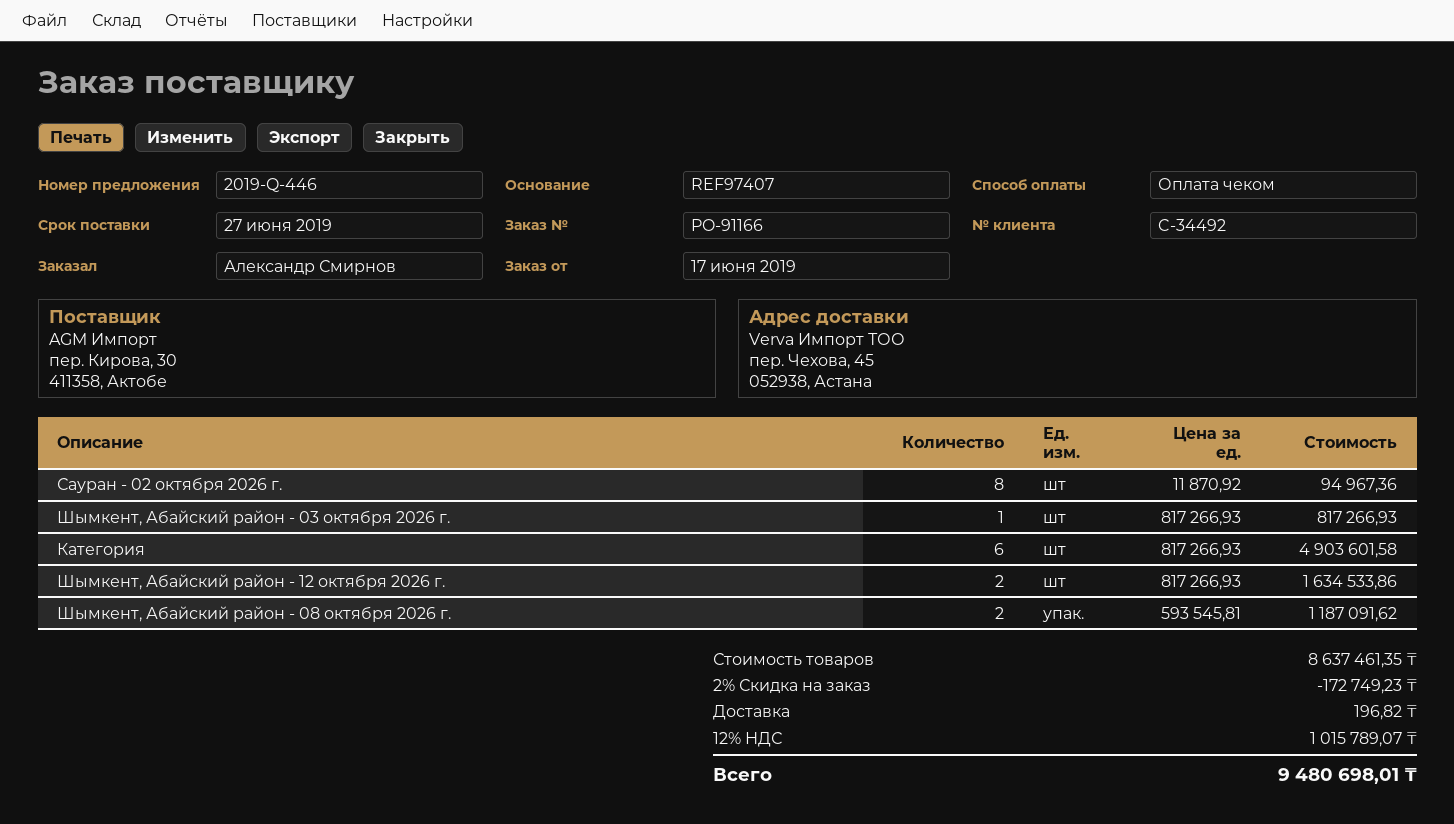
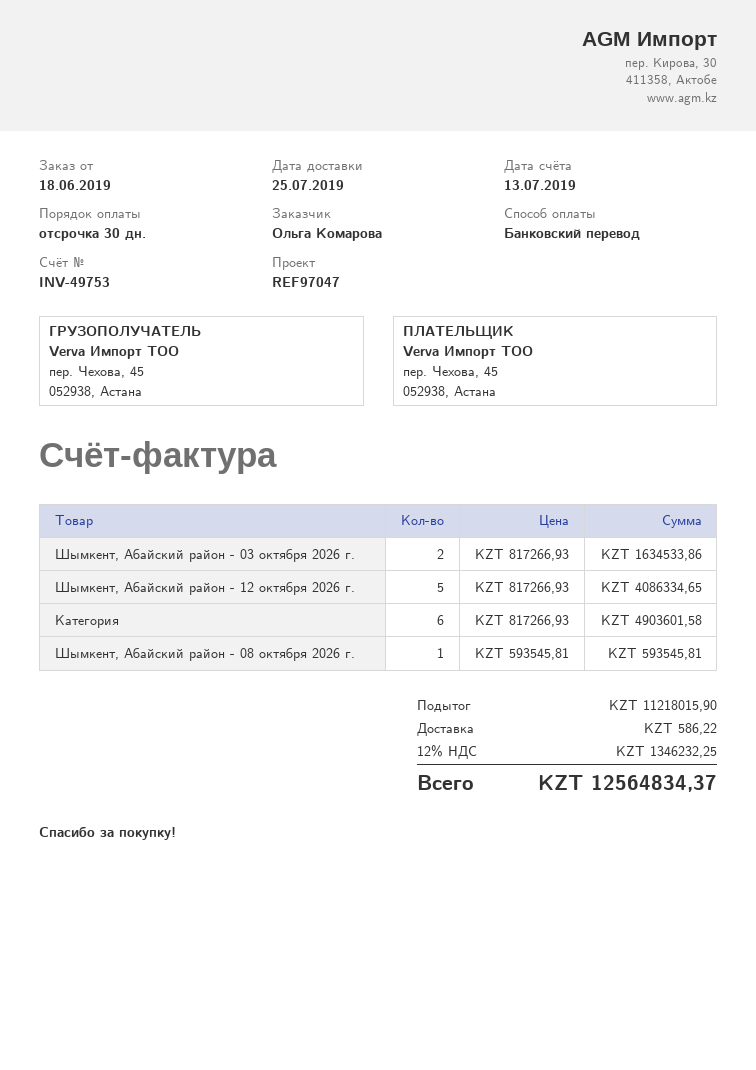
order date: 2019-06-17 -> 2019-06-18
delivery date: 2019-06-27 -> 2019-07-25
reference: REF97407 -> REF97047
ordered by: Александр Смирнов -> Ольга Комарова
payment method: cheque -> bank transfer
Сауран - 02 октября 2026 г.: 8 x 11870.92 = 94967.36 -> none
Шымкент, Абайский район - 03 октября 2026 г.: 1 x 817266.93 = 817266.93 -> 2 x 817266.93 = 1634533.86
Шымкент, Абайский район - 12 октября 2026 г.: 2 x 817266.93 = 1634533.86 -> 5 x 817266.93 = 4086334.65
Шымкент, Абайский район - 08 октября 2026 г.: 2 x 593545.81 = 1187091.62 -> 1 x 593545.81 = 593545.81
subtotal: 8637461.35 -> 11218015.90
discount: 2% = 172749.23 -> none
shipping: 196.82 -> 586.22
tax: 12% = 1015789.07 -> 12% = 1346232.25
total: 9480698.01 -> 12564834.37

